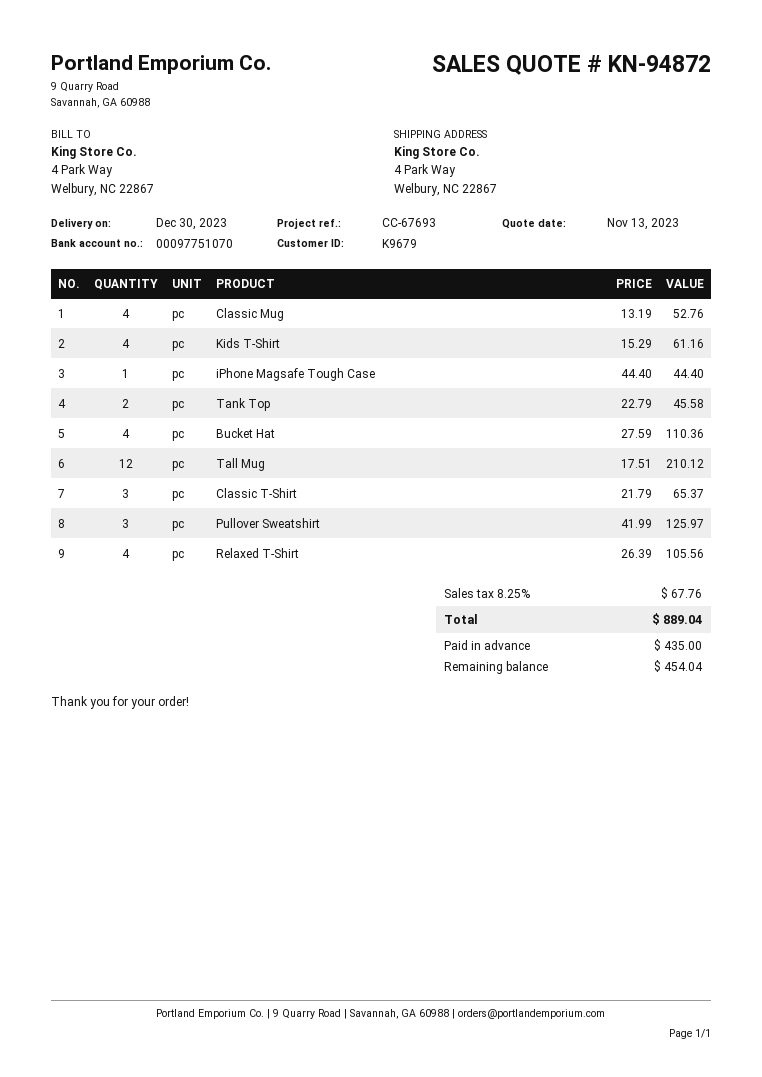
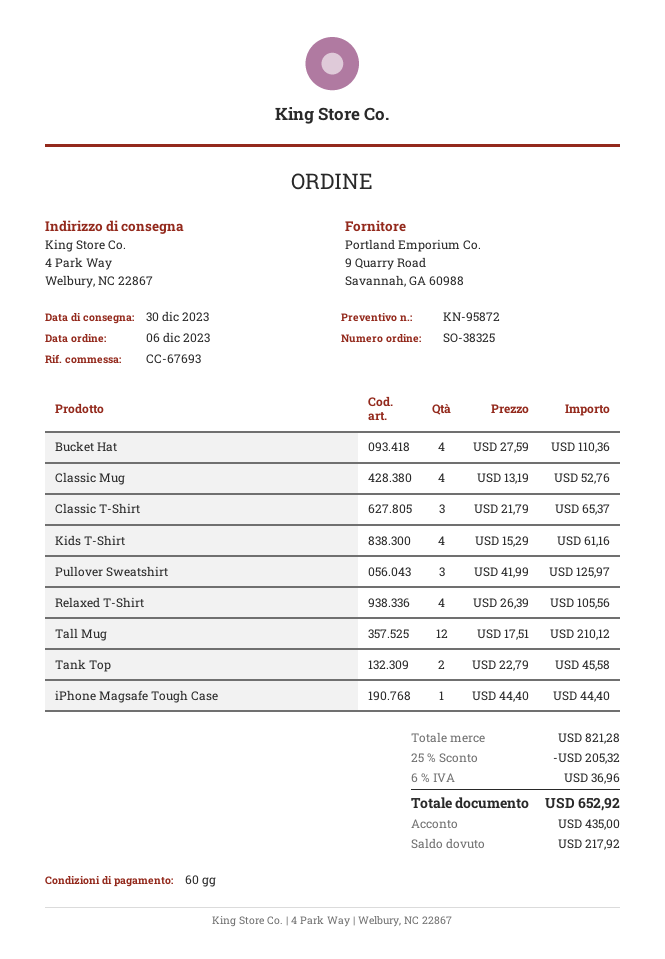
quote number: KN-94872 -> KN-95872
discount: none -> 25% = 205.32
tax: 8.25% = 67.76 -> 6% = 36.96
total: 889.04 -> 652.92
balance: 454.04 -> 217.92

